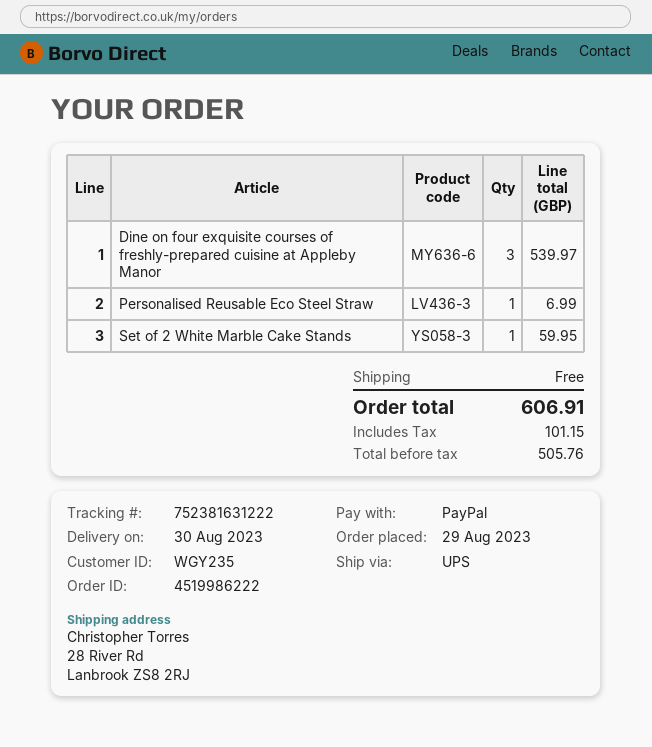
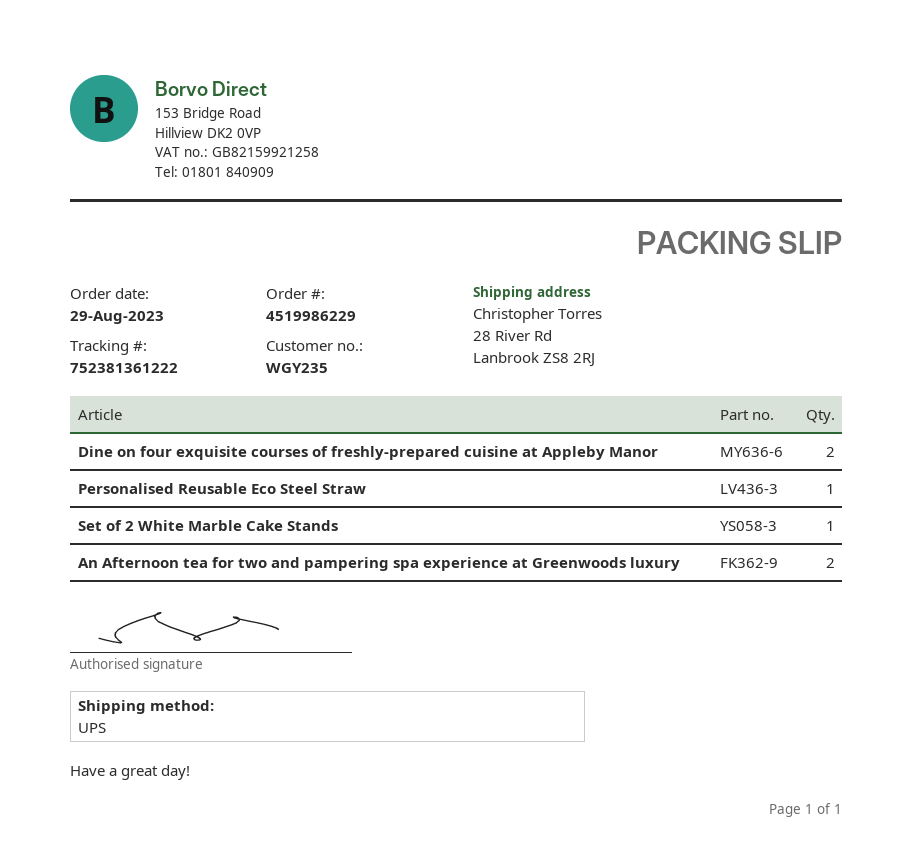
order number: 4519986222 -> 4519986229
tracking number: 752381631222 -> 752381361222
Dine on four exquisite courses of freshly-prepared cuisine at Appleby Manor: 3 -> 2
An Afternoon tea for two and pampering spa experience at Greenwoods luxury: none -> 2

